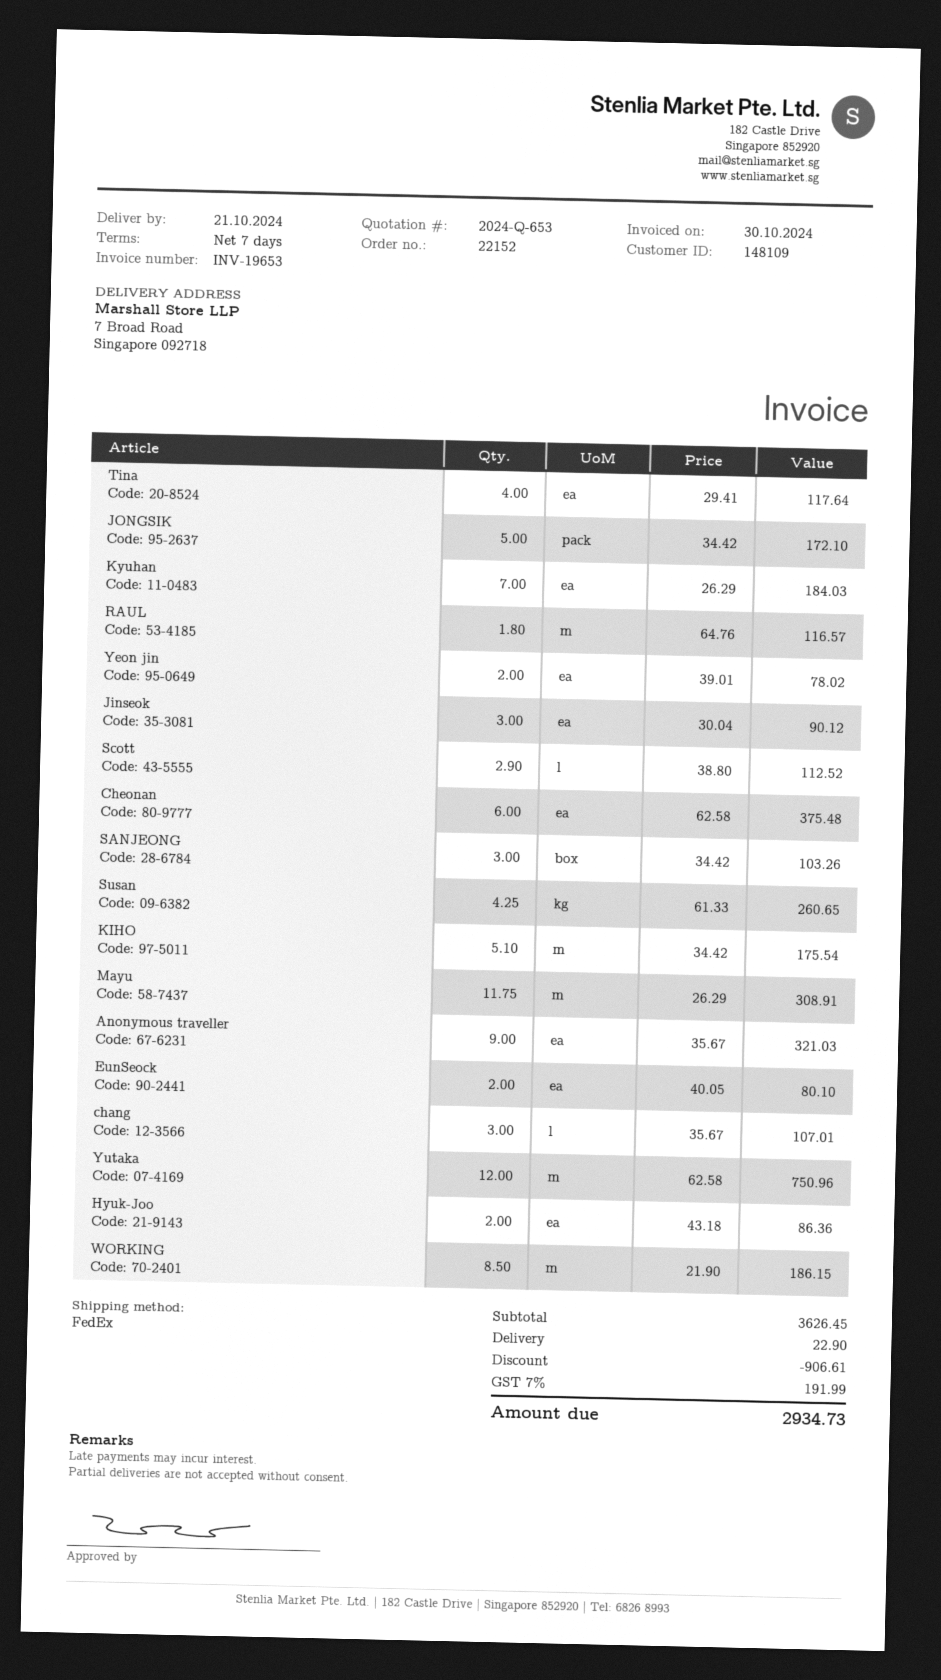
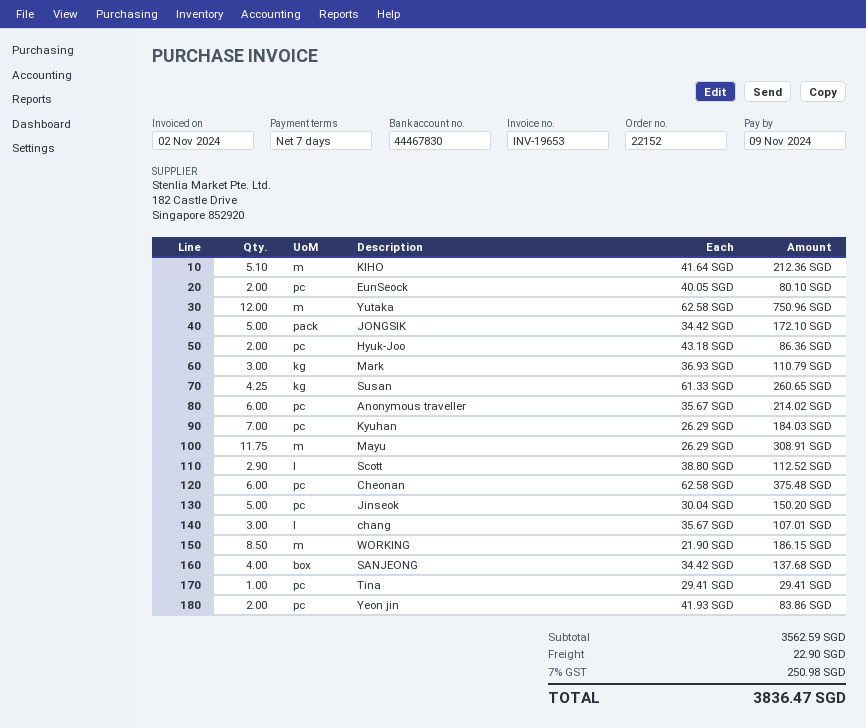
invoice date: 2024-10-30 -> 2024-11-02
Tina: 4 x 29.41 = 117.64 -> 1 x 29.41 = 29.41
RAUL: 1.8 x 64.76 = 116.57 -> none
Yeon jin: 2 x 39.01 = 78.02 -> 2 x 41.93 = 83.86
Jinseok: 3 x 30.04 = 90.12 -> 5 x 30.04 = 150.20
SANJEONG: 3 x 34.42 = 103.26 -> 4 x 34.42 = 137.68
KIHO: 5.1 x 34.42 = 175.54 -> 5.1 x 41.64 = 212.36
Anonymous traveller: 9 x 35.67 = 321.03 -> 6 x 35.67 = 214.02
Mark: none -> 3 x 36.93 = 110.79
subtotal: 3626.45 -> 3562.59
discount: 906.61 -> none
tax: 7% = 191.99 -> 7% = 250.98
total: 2934.73 -> 3836.47

